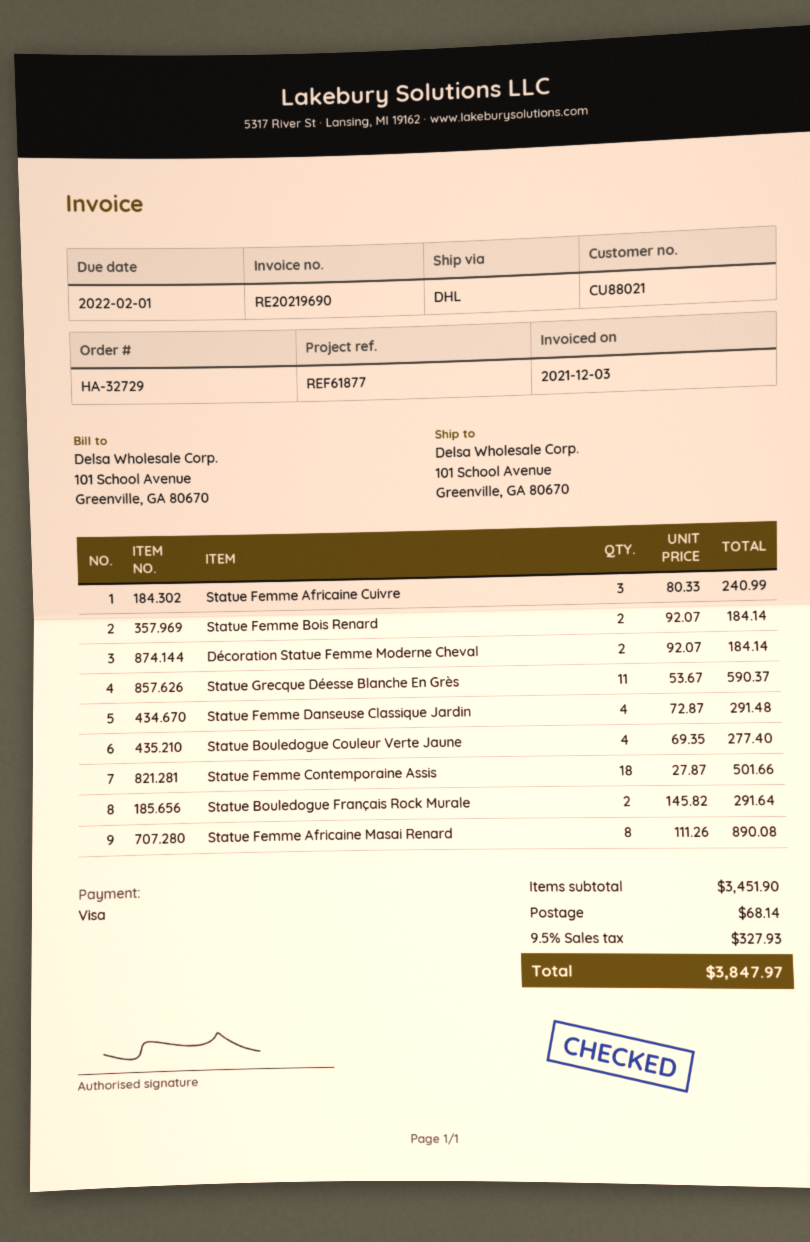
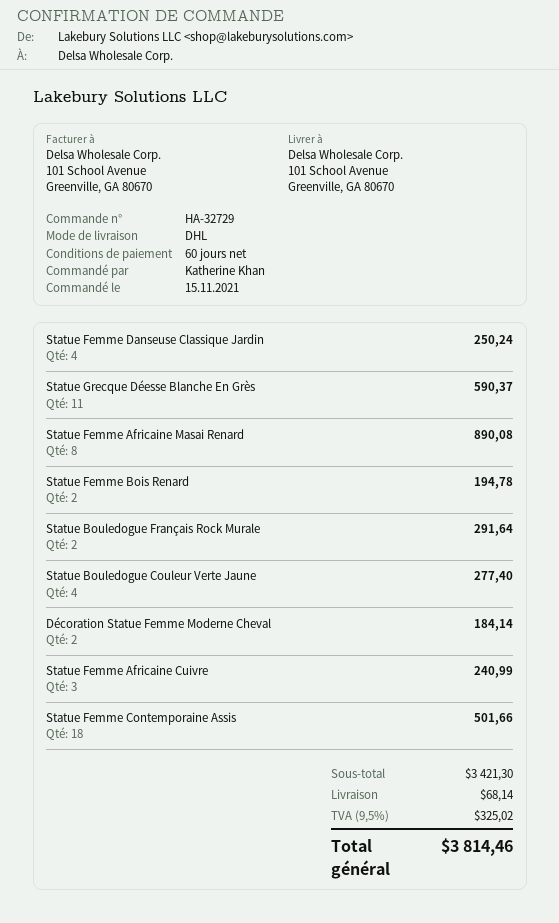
Statue Femme Bois Renard: 2 for 184.14 -> 2 for 194.78
Statue Femme Danseuse Classique Jardin: 4 for 291.48 -> 4 for 250.24
subtotal: 3451.90 -> 3421.30
tax: 9.5% = 327.93 -> 9.5% = 325.02
total: 3847.97 -> 3814.46

